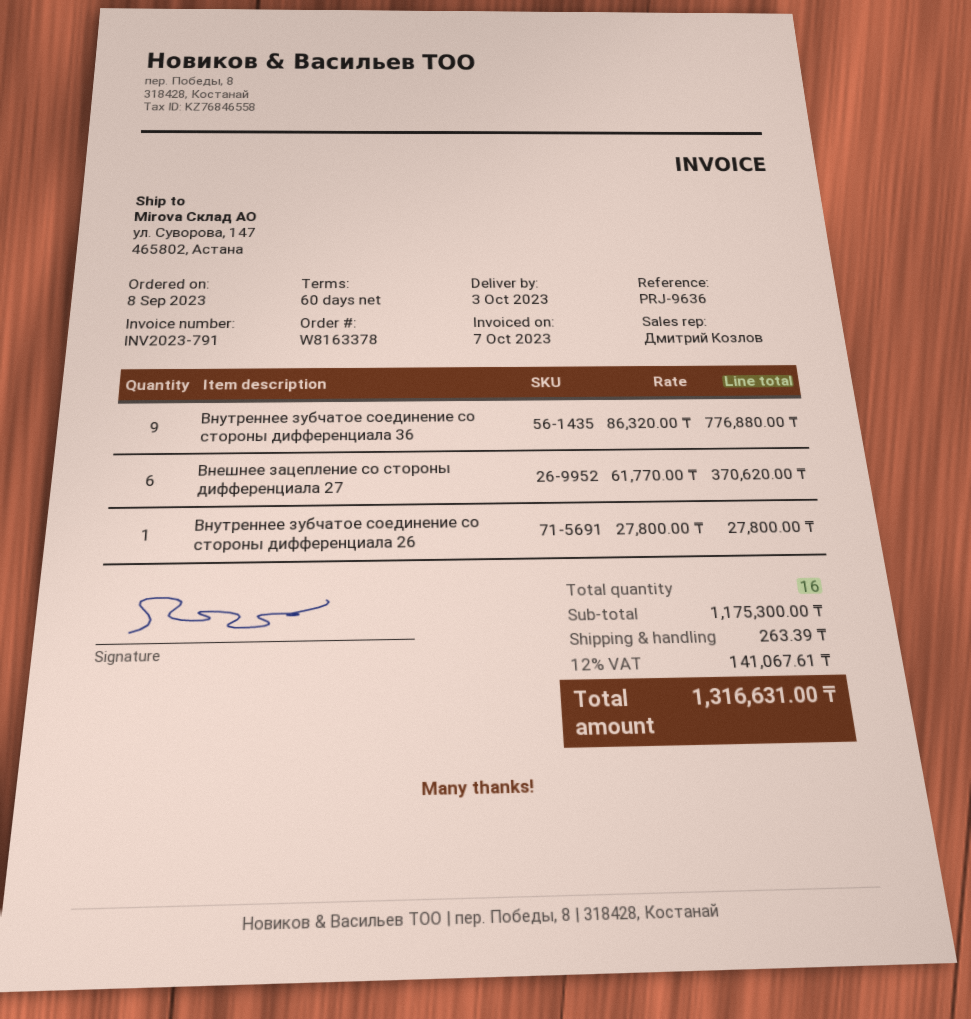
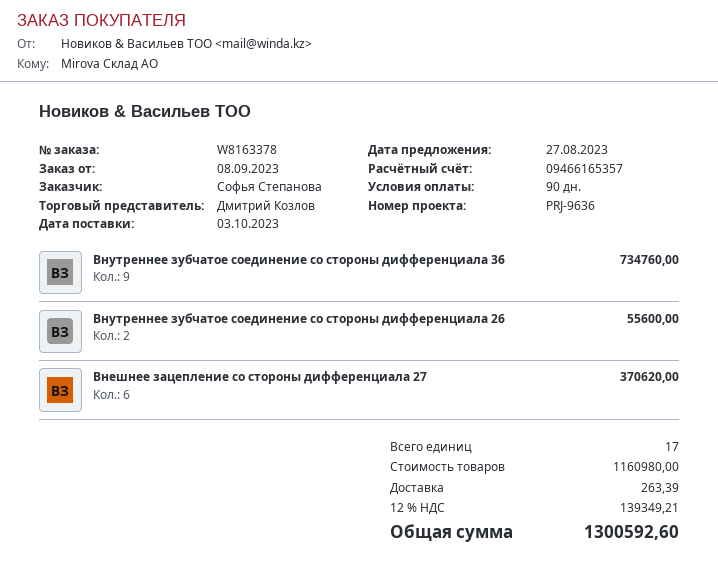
payment terms: 60 days -> 90 days
Внутреннее зубчатое соединение со стороны дифференциала 36: 9 for 776880.00 -> 9 for 734760.00
Внутреннее зубчатое соединение со стороны дифференциала 26: 1 for 27800.00 -> 2 for 55600.00
total quantity: 16 -> 17
subtotal: 1175300.00 -> 1160980.00
tax: 12% = 141067.61 -> 12% = 139349.21
total: 1316631.00 -> 1300592.60

